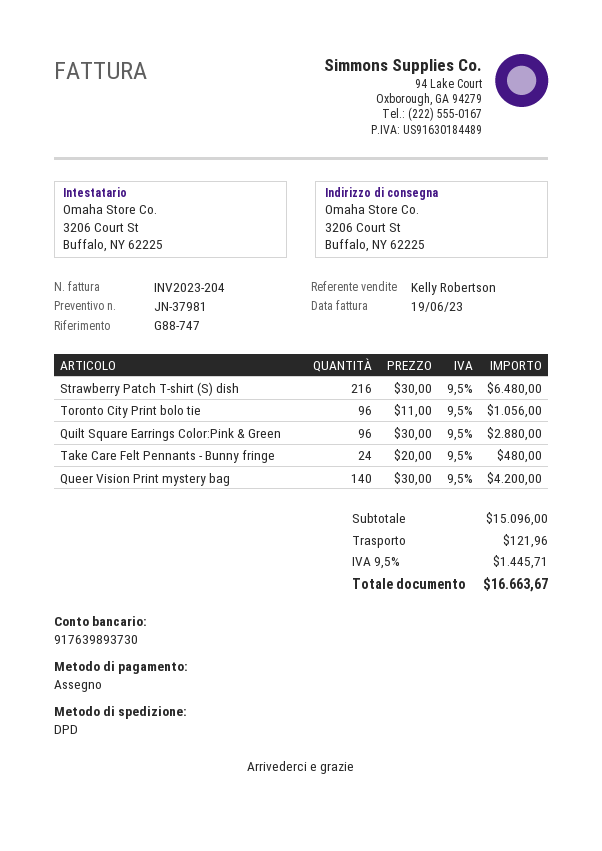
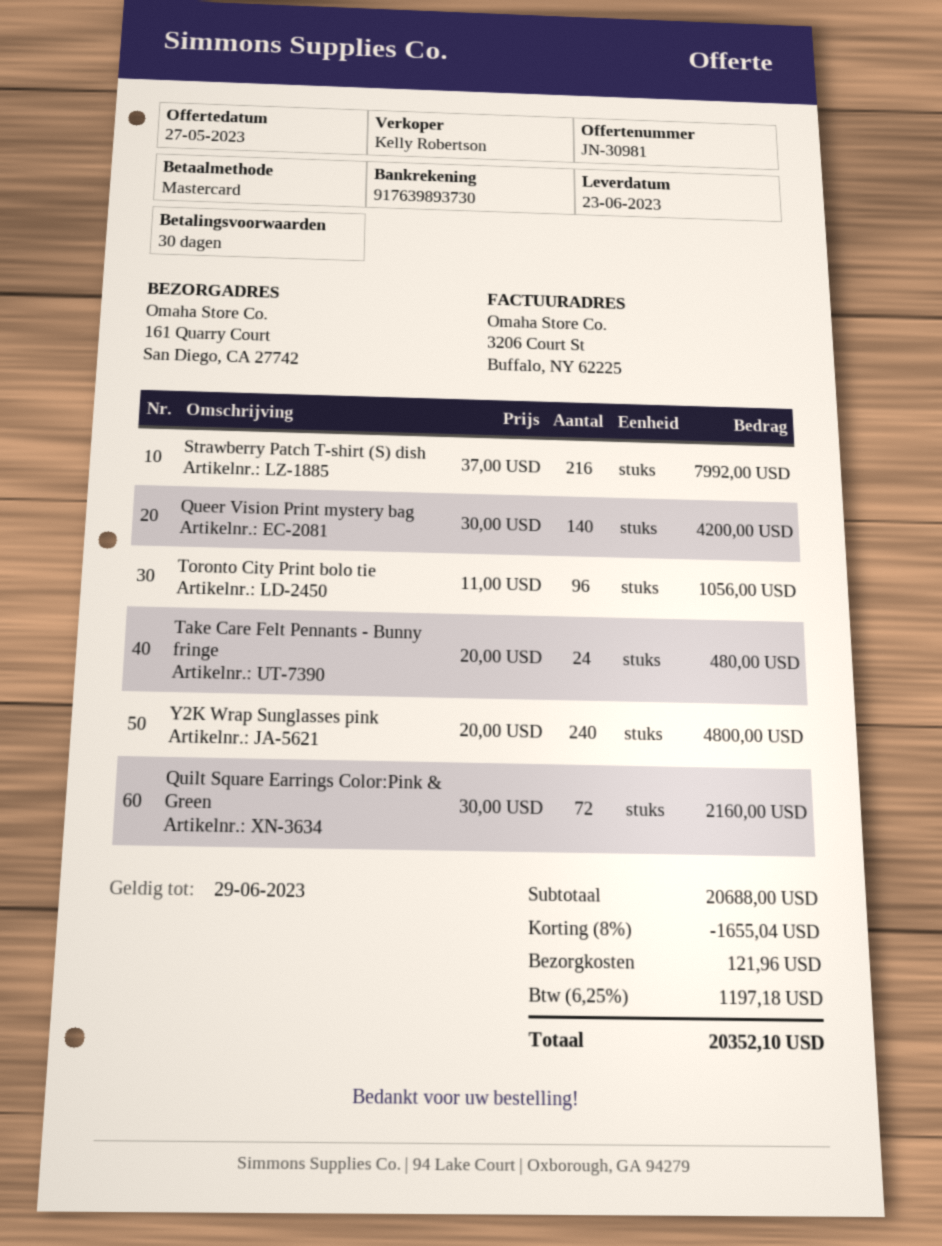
quote number: JN-37981 -> JN-30981
payment method: cheque -> Mastercard
ship to: 3206 Court St, Buffalo, NY 62225 -> 161 Quarry Court, San Diego, CA 27742
Strawberry Patch T-shirt (S) dish: 216 x 30.00 = 6480.00 -> 216 x 37.00 = 7992.00
Quilt Square Earrings Color:Pink & Green: 96 x 30.00 = 2880.00 -> 72 x 30.00 = 2160.00
Y2K Wrap Sunglasses pink: none -> 240 x 20.00 = 4800.00
subtotal: 15096.00 -> 20688.00
discount: none -> 8% = 1655.04
tax: 9.5% = 1445.71 -> 6.25% = 1197.18
total: 16663.67 -> 20352.10

